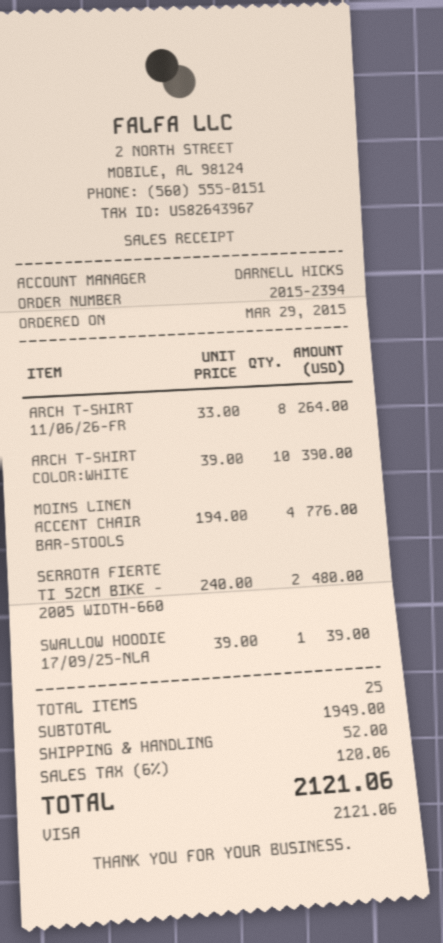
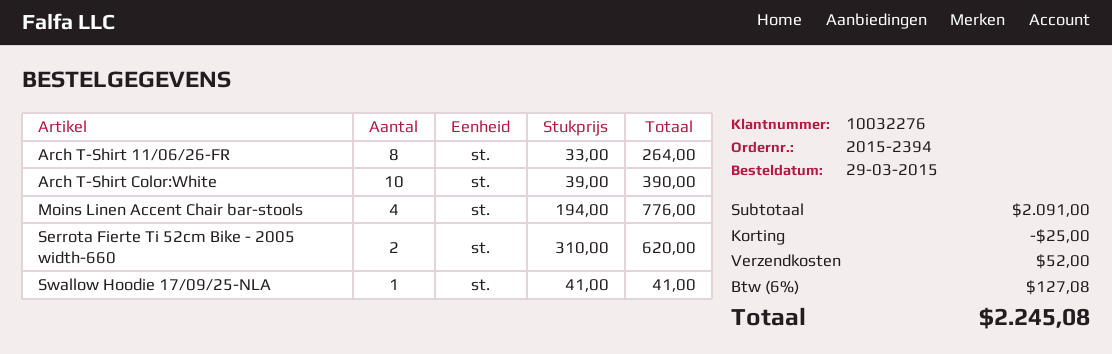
SERROTA FIERTE TI 52CM BIKE - 2005 WIDTH-660: 2 x 240.00 = 480.00 -> 2 x 310.00 = 620.00
SWALLOW HOODIE 17/09/25-NLA: 1 x 39.00 = 39.00 -> 1 x 41.00 = 41.00
subtotal: 1949.00 -> 2091.00
discount: none -> 25.00
tax: 6% = 120.06 -> 6% = 127.08
total: 2121.06 -> 2245.08

